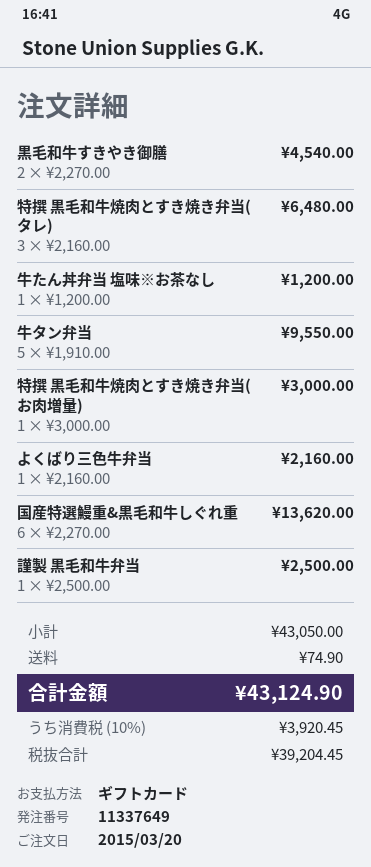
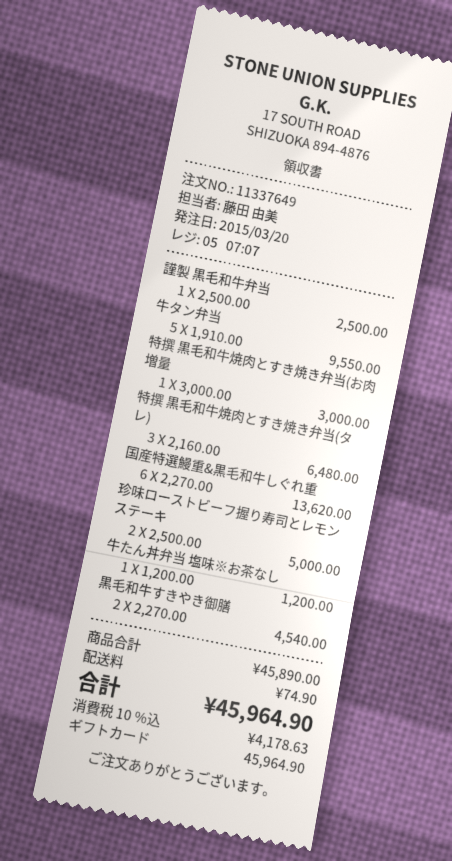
よくばり三色牛弁当: 1 x 2160.00 = 2160.00 -> none
珍味ローストビーフ握り寿司とレモンステーキ: none -> 2 x 2500.00 = 5000.00
subtotal: 43050.00 -> 45890.00
tax: 10% = 3920.45 -> 10% = 4178.63
total: 43124.90 -> 45964.90

